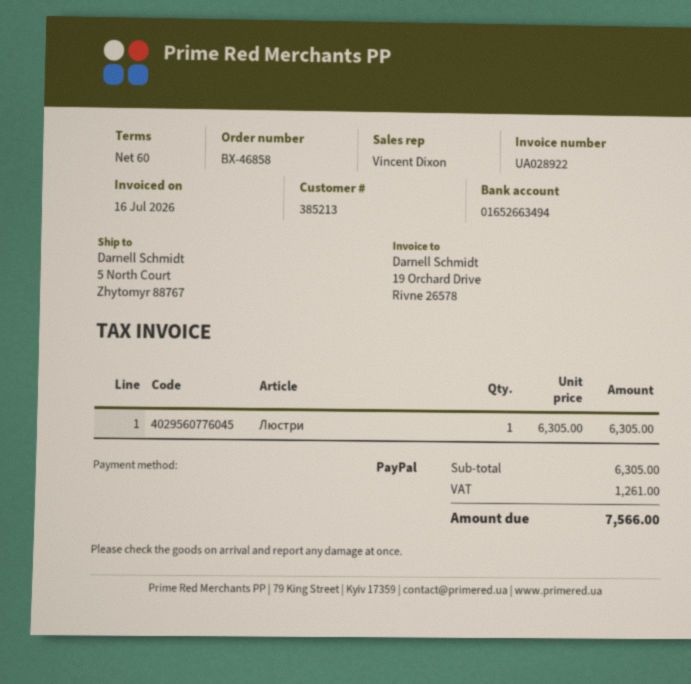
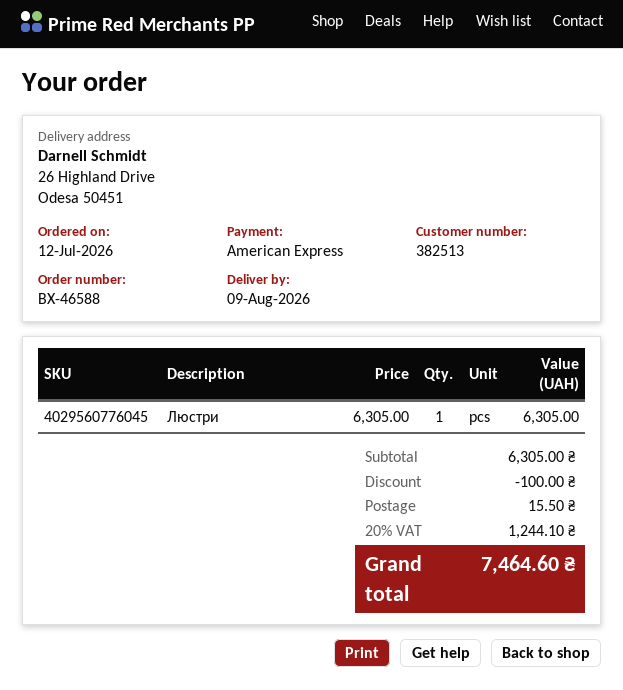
order number: BX-46858 -> BX-46588
customer number: 385213 -> 382513
payment method: PayPal -> American Express
ship to: 5 North Court, Zhytomyr 88767 -> 26 Highland Drive, Odesa 50451
discount: none -> 100.00
shipping: none -> 15.50
tax: 1261.00 -> 1244.10
total: 7566.00 -> 7464.60

